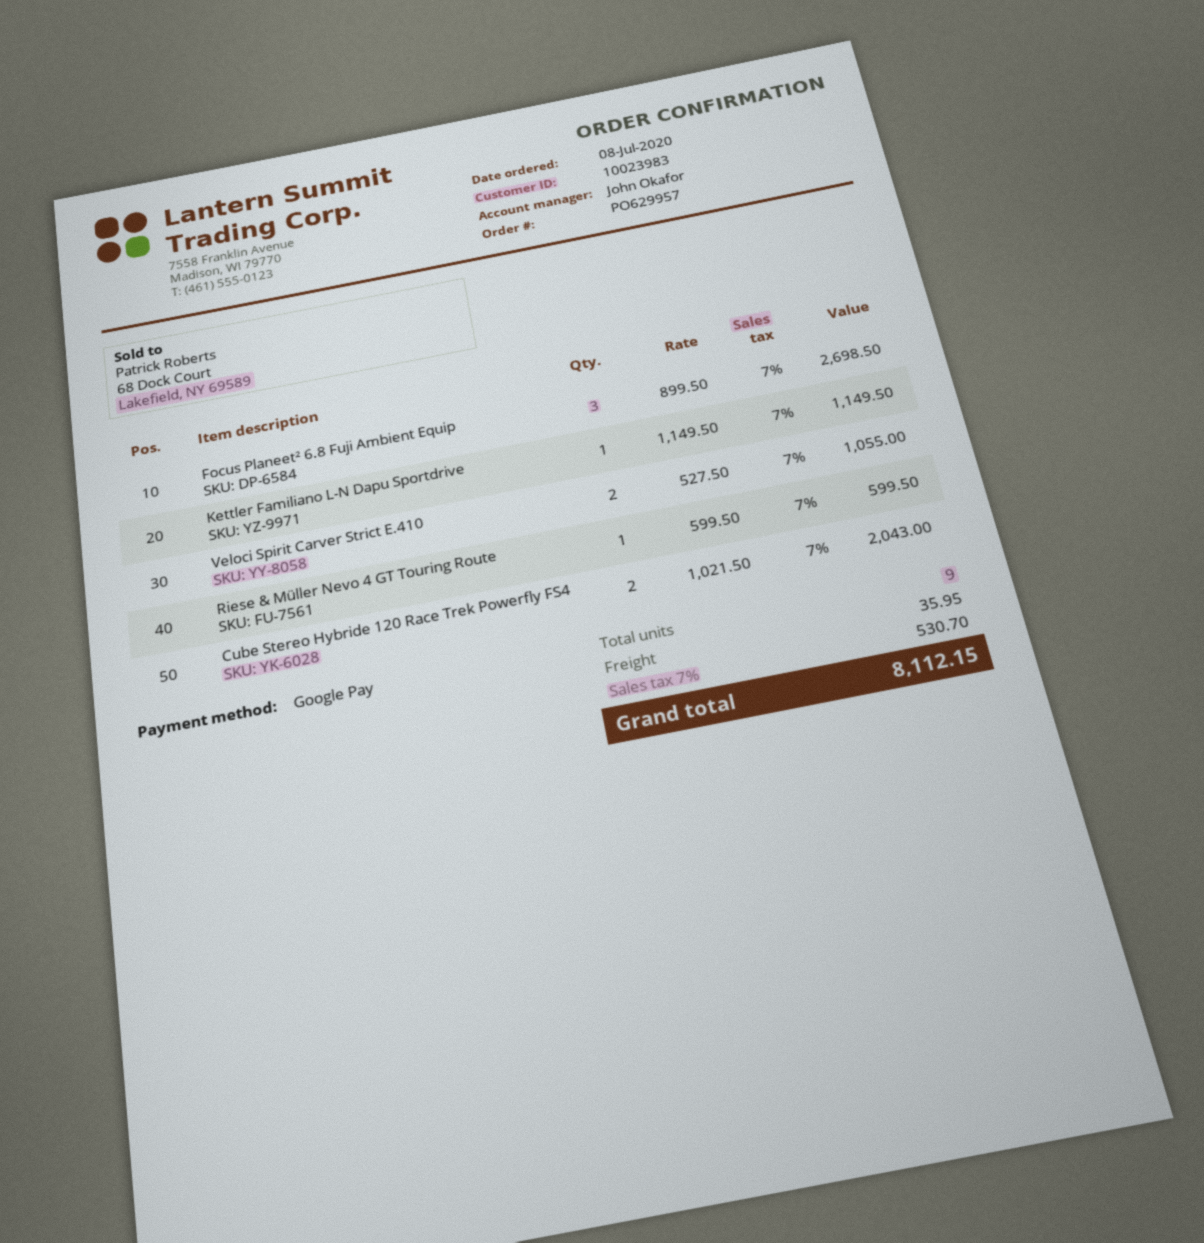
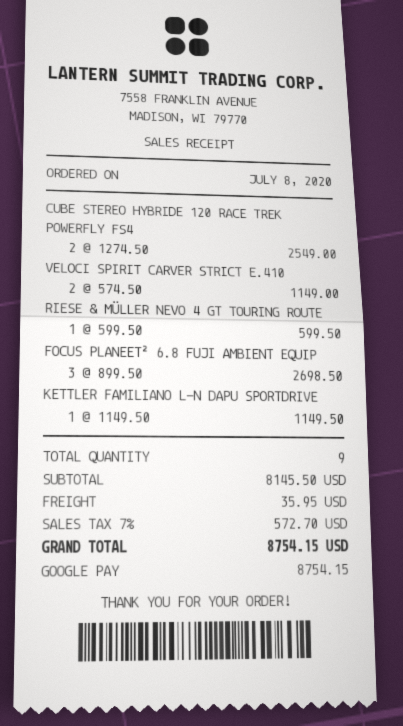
Veloci Spirit Carver Strict E.410: 2 x 527.50 = 1055.00 -> 2 x 574.50 = 1149.00
Cube Stereo Hybride 120 Race Trek Powerfly FS4: 2 x 1021.50 = 2043.00 -> 2 x 1274.50 = 2549.00
tax: 7% = 530.70 -> 7% = 572.70
total: 8112.15 -> 8754.15

